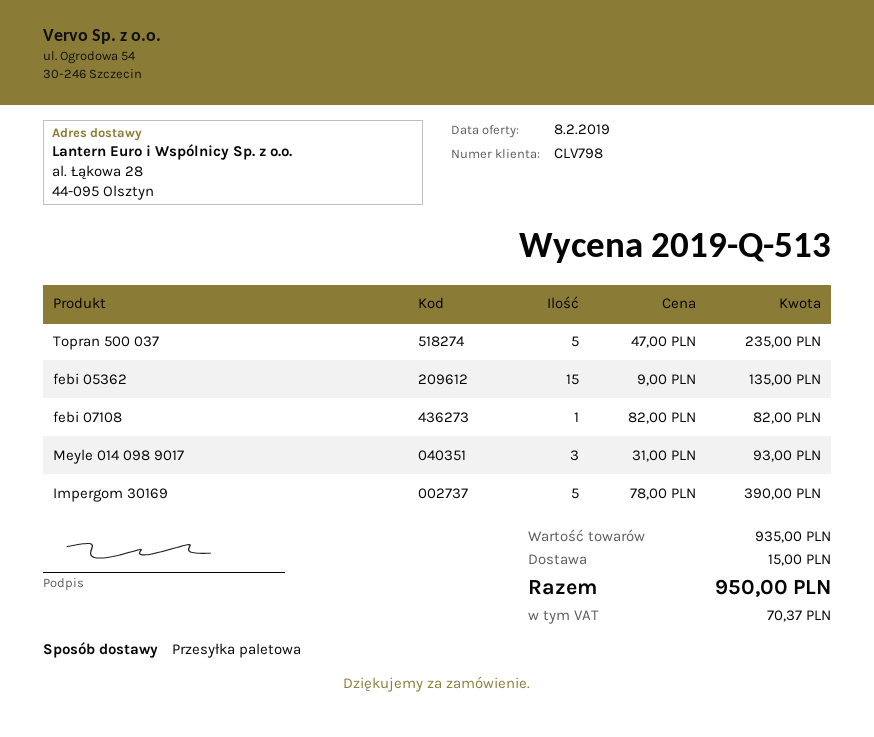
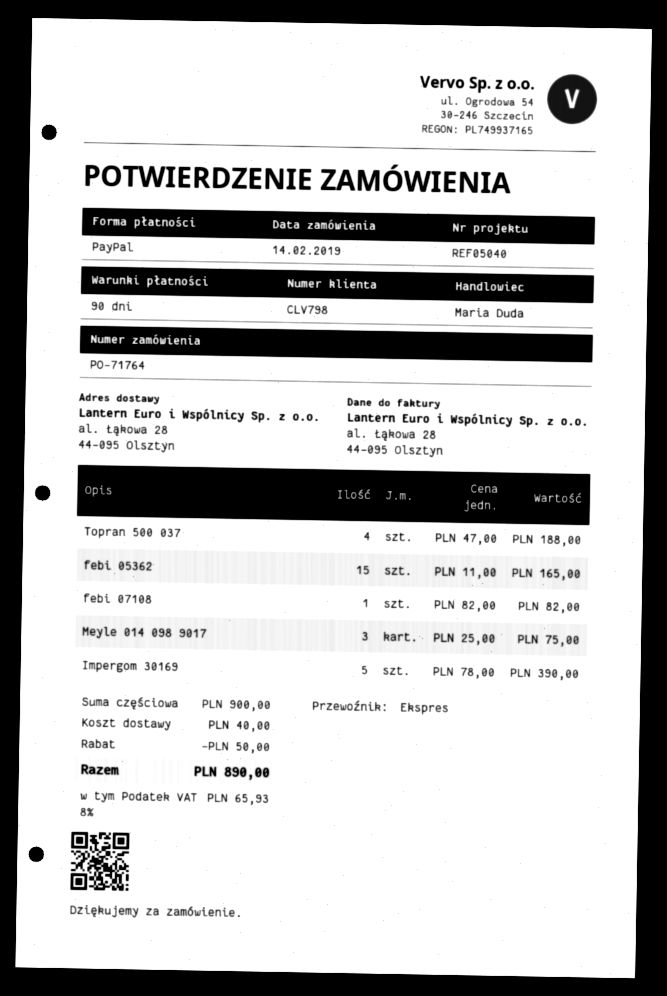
shipping method: pallet freight -> express
Topran 500 037: 5 x 47.00 = 235.00 -> 4 x 47.00 = 188.00
febi 05362: 15 x 9.00 = 135.00 -> 15 x 11.00 = 165.00
Meyle 014 098 9017: 3 x 31.00 = 93.00 -> 3 x 25.00 = 75.00
subtotal: 935.00 -> 900.00
discount: none -> 50.00
shipping: 15.00 -> 40.00
tax: 70.37 -> 65.93
total: 950.00 -> 890.00

